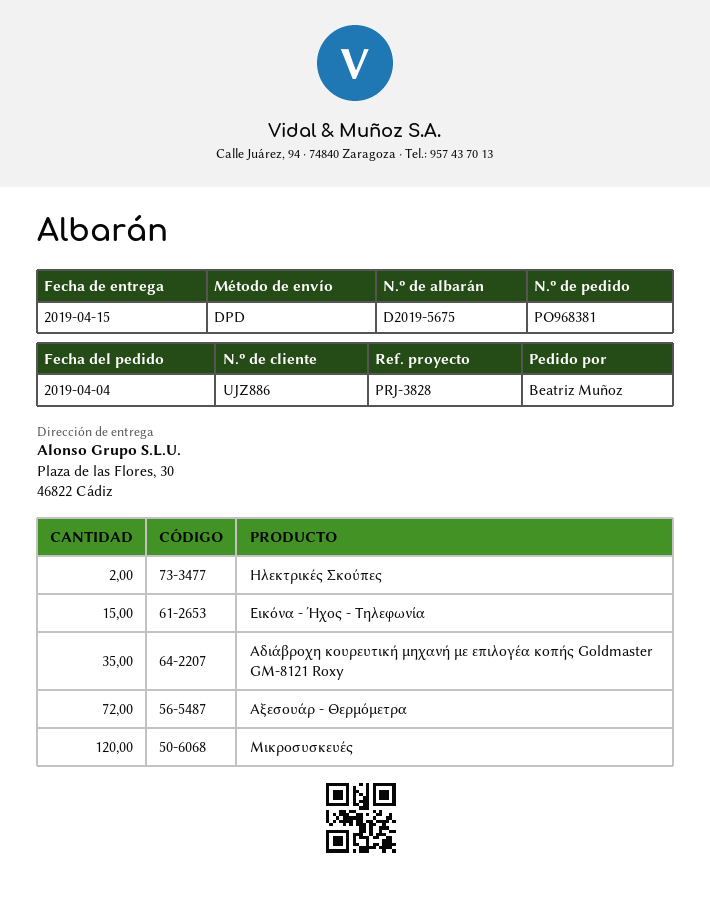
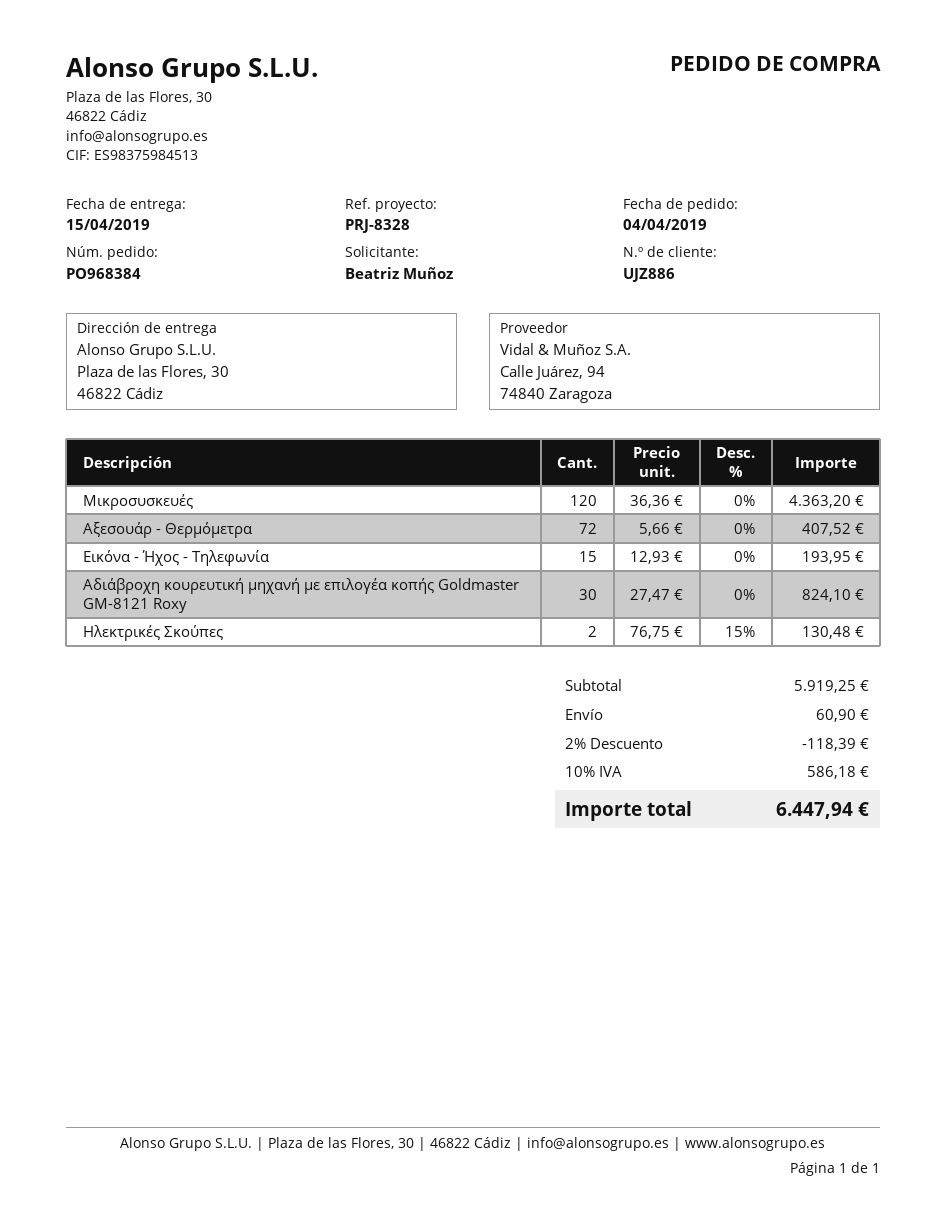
order number: PO968381 -> PO968384
reference: PRJ-3828 -> PRJ-8328
Αδιάβροχη κουρευτική μηχανή με επιλογέα κοπής Goldmaster GM-8121 Roxy: 35 -> 30

